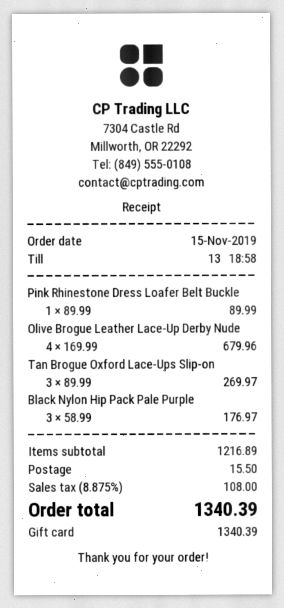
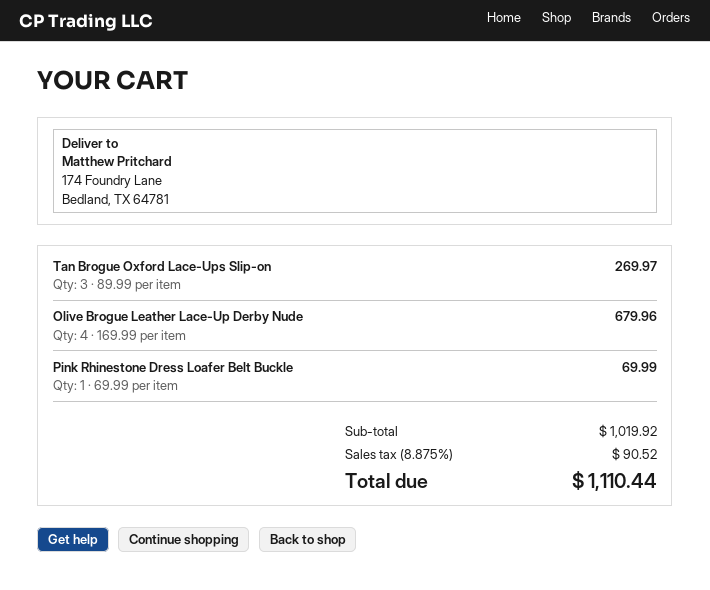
Pink Rhinestone Dress Loafer Belt Buckle: 1 x 89.99 = 89.99 -> 1 x 69.99 = 69.99
Black Nylon Hip Pack Pale Purple: 3 x 58.99 = 176.97 -> none
subtotal: 1216.89 -> 1019.92
shipping: 15.50 -> none
tax: 8.875% = 108.00 -> 8.875% = 90.52
total: 1340.39 -> 1110.44

